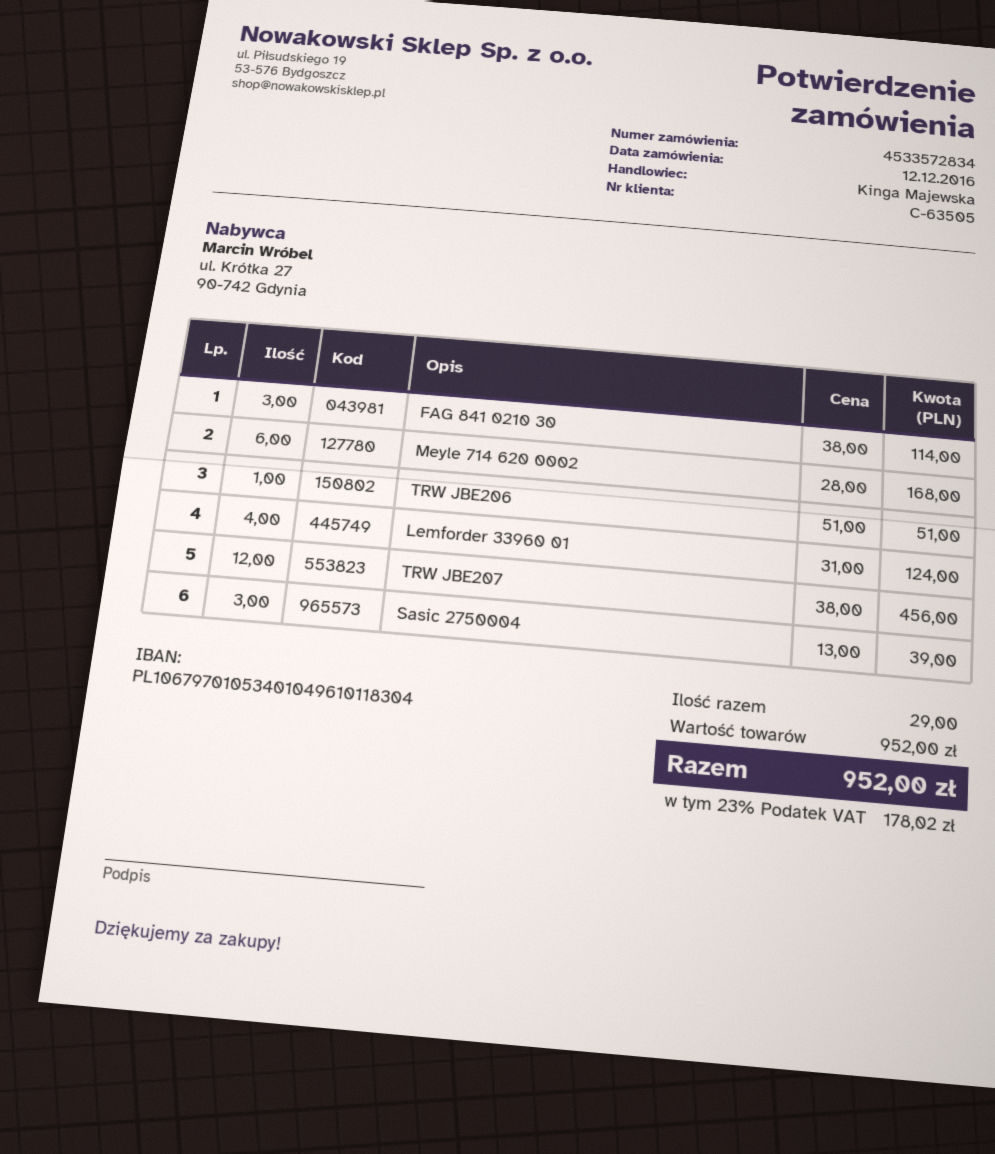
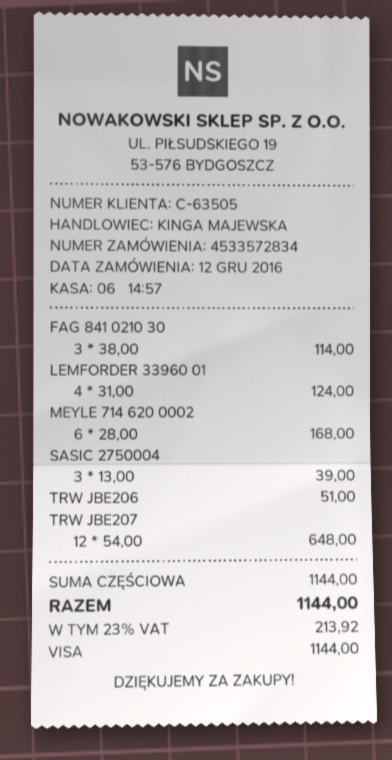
TRW JBE207: 12 x 38.00 = 456.00 -> 12 x 54.00 = 648.00
subtotal: 952.00 -> 1144.00
tax: 23% = 178.02 -> 23% = 213.92
total: 952.00 -> 1144.00

